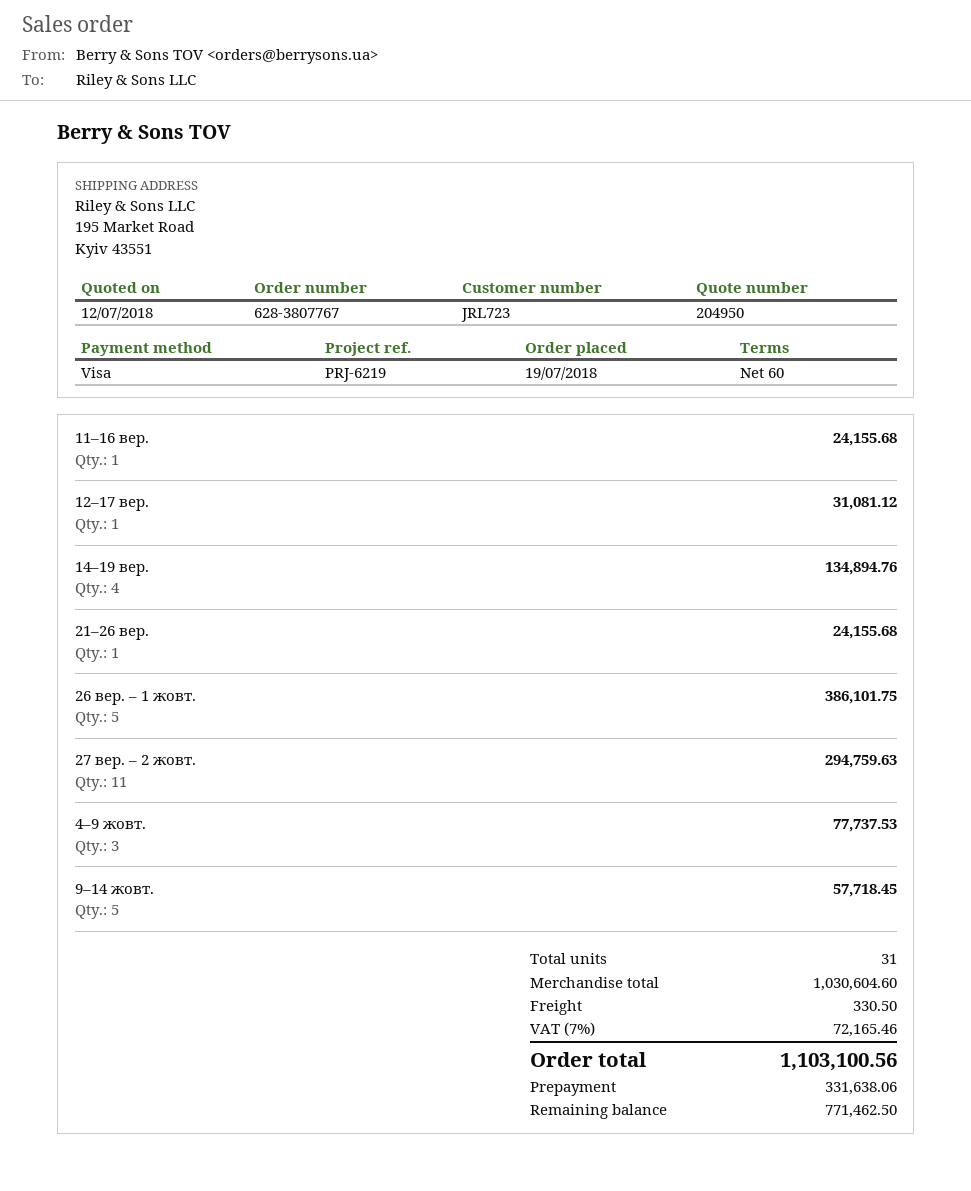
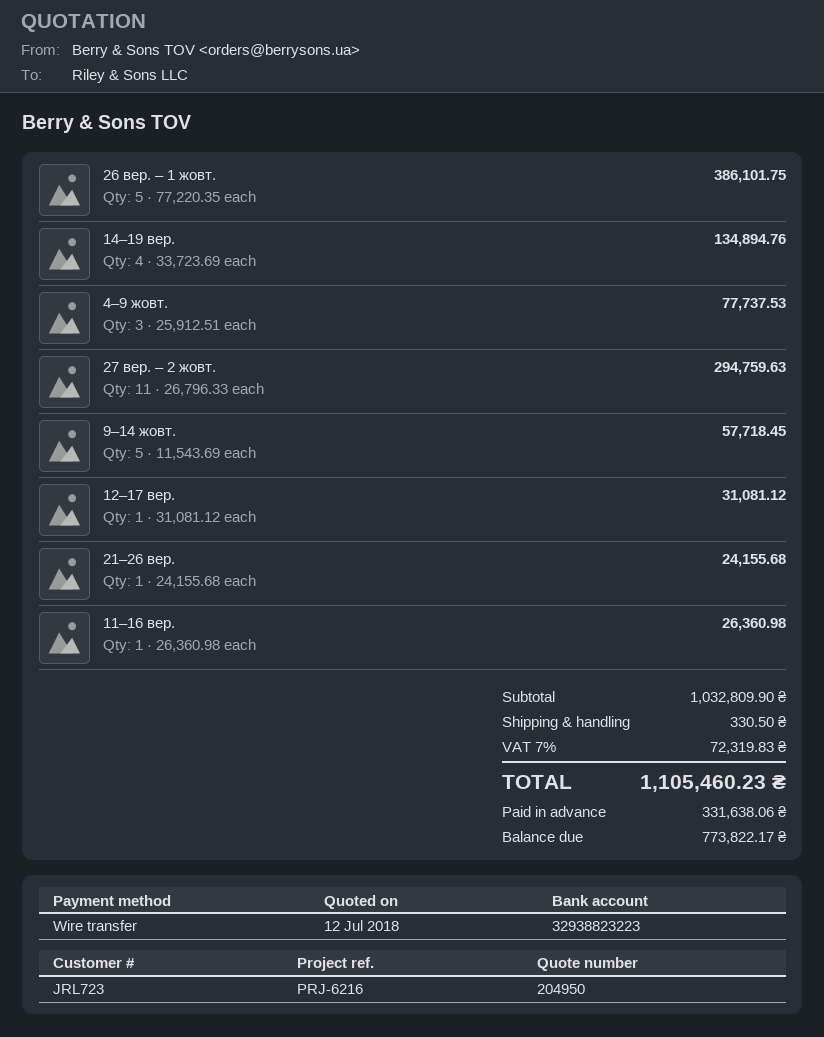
reference: PRJ-6219 -> PRJ-6216
payment method: Visa -> bank transfer
11–16 вер.: 1 for 24155.68 -> 1 for 26360.98
subtotal: 1030604.60 -> 1032809.90
tax: 7% = 72165.46 -> 7% = 72319.83
total: 1103100.56 -> 1105460.23
balance: 771462.50 -> 773822.17

